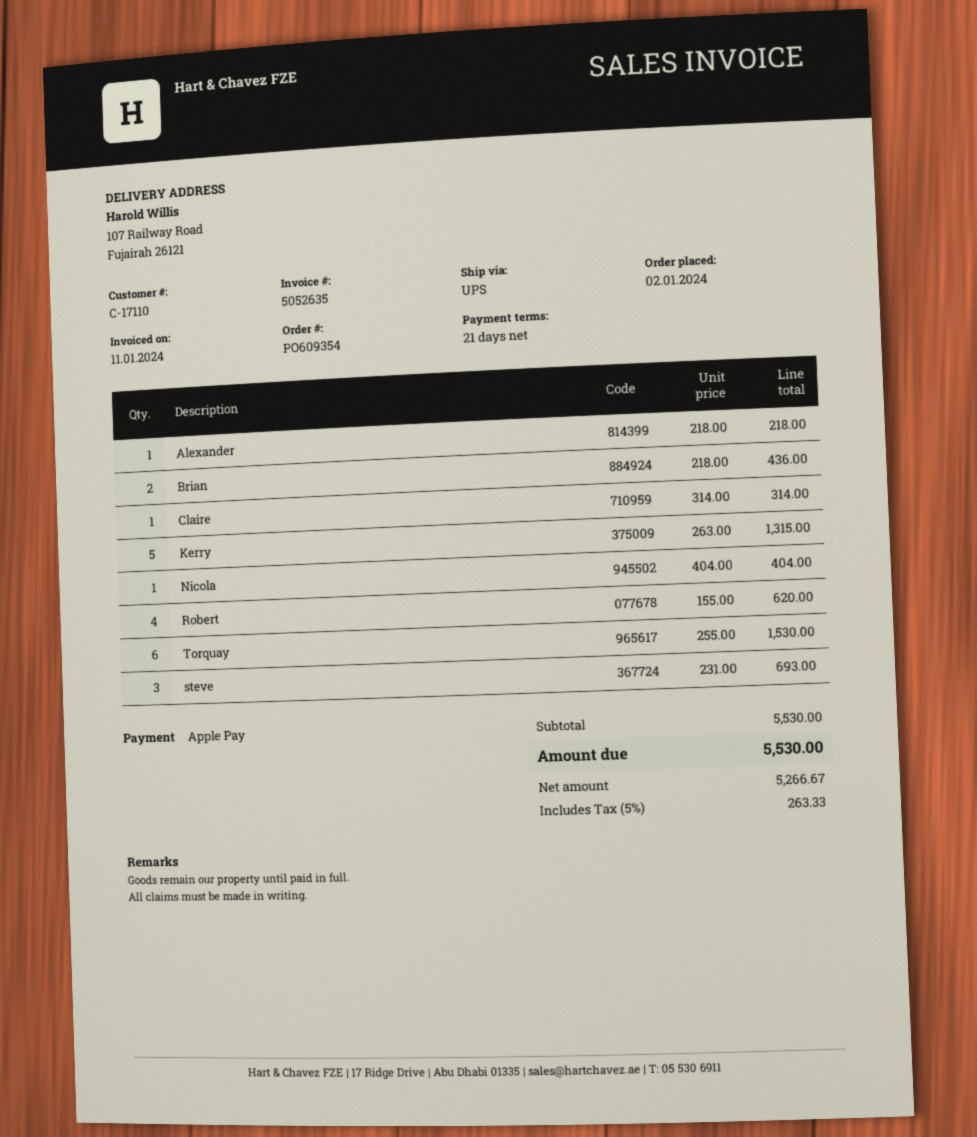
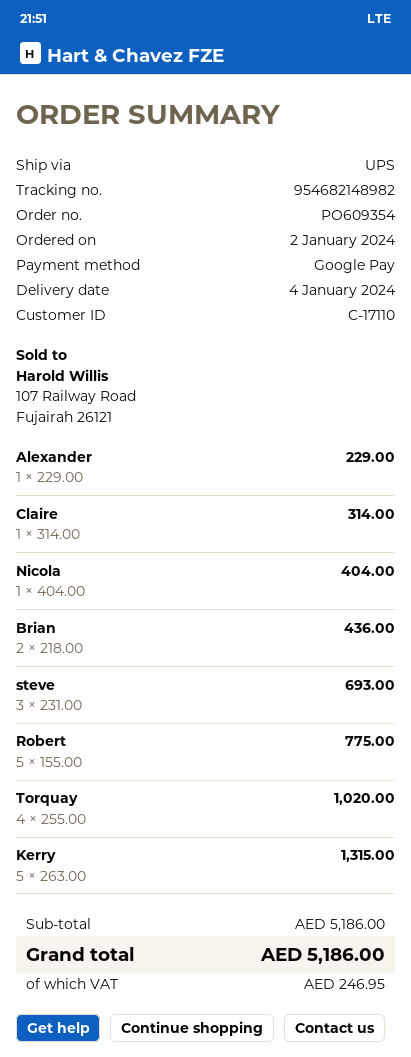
payment method: Apple Pay -> Google Pay
Alexander: 1 x 218.00 = 218.00 -> 1 x 229.00 = 229.00
Robert: 4 x 155.00 = 620.00 -> 5 x 155.00 = 775.00
Torquay: 6 x 255.00 = 1530.00 -> 4 x 255.00 = 1020.00
subtotal: 5530.00 -> 5186.00
tax: 263.33 -> 246.95
total: 5530.00 -> 5186.00

